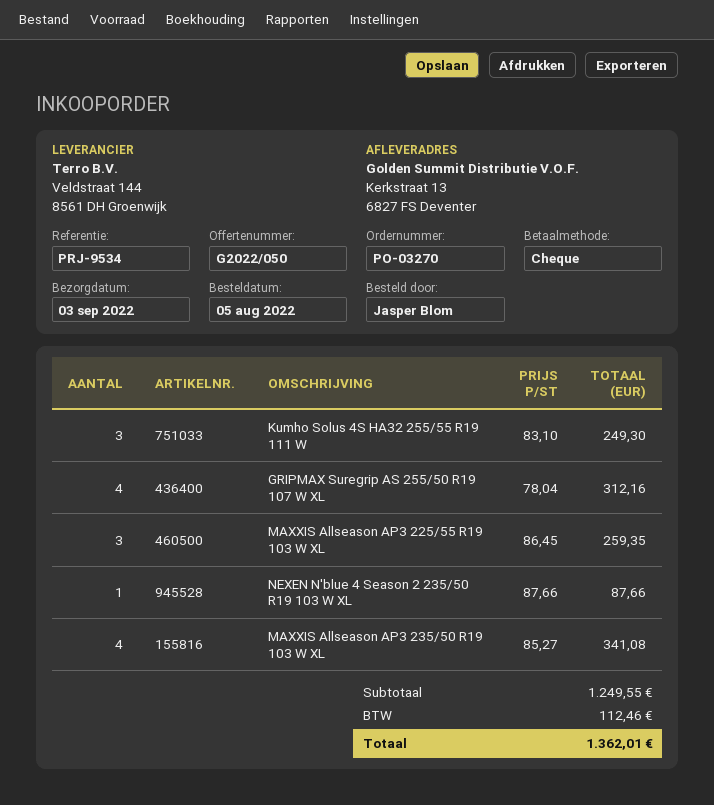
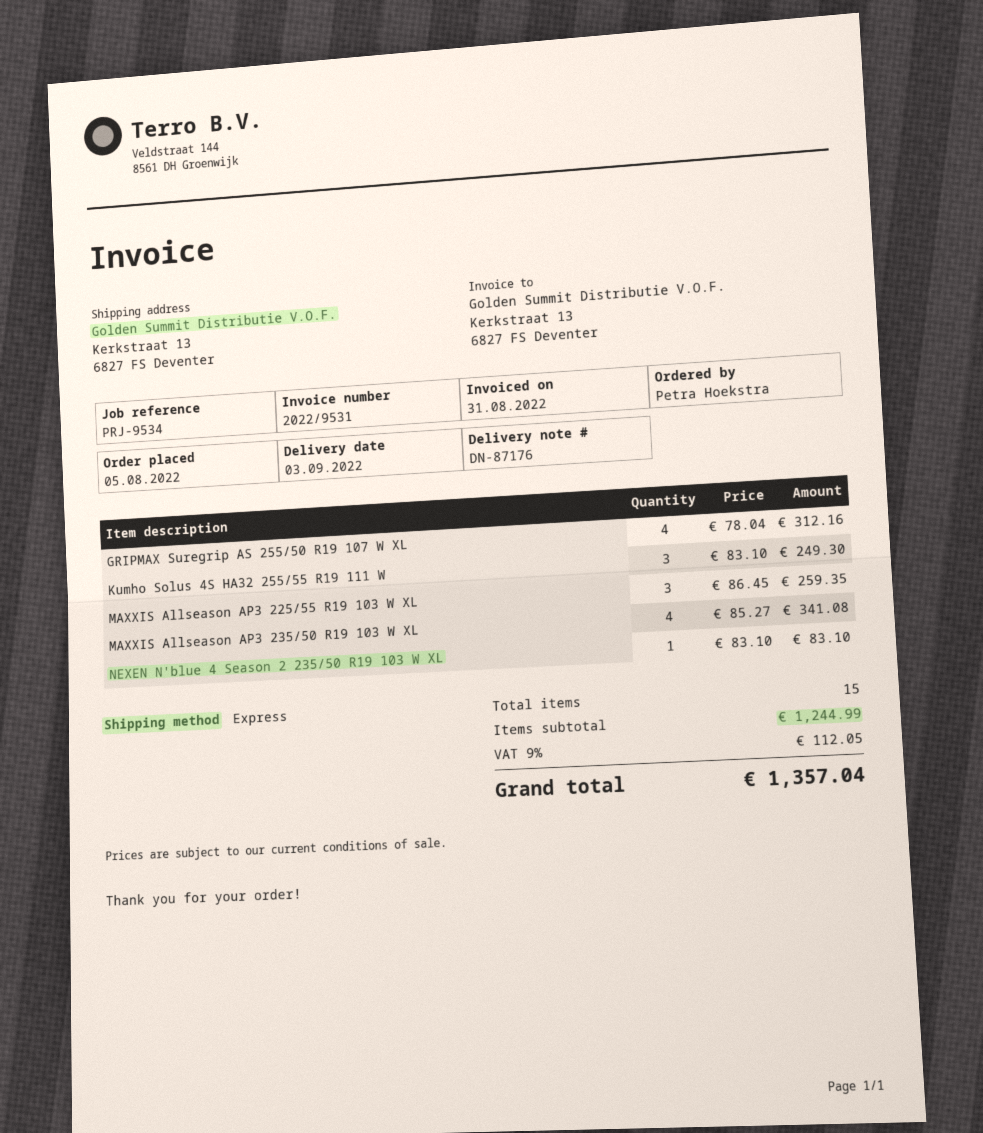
ordered by: Jasper Blom -> Petra Hoekstra
NEXEN N'blue 4 Season 2 235/50 R19 103 W XL: 1 x 87.66 = 87.66 -> 1 x 83.10 = 83.10
subtotal: 1249.55 -> 1244.99
tax: 112.46 -> 112.05
total: 1362.01 -> 1357.04

